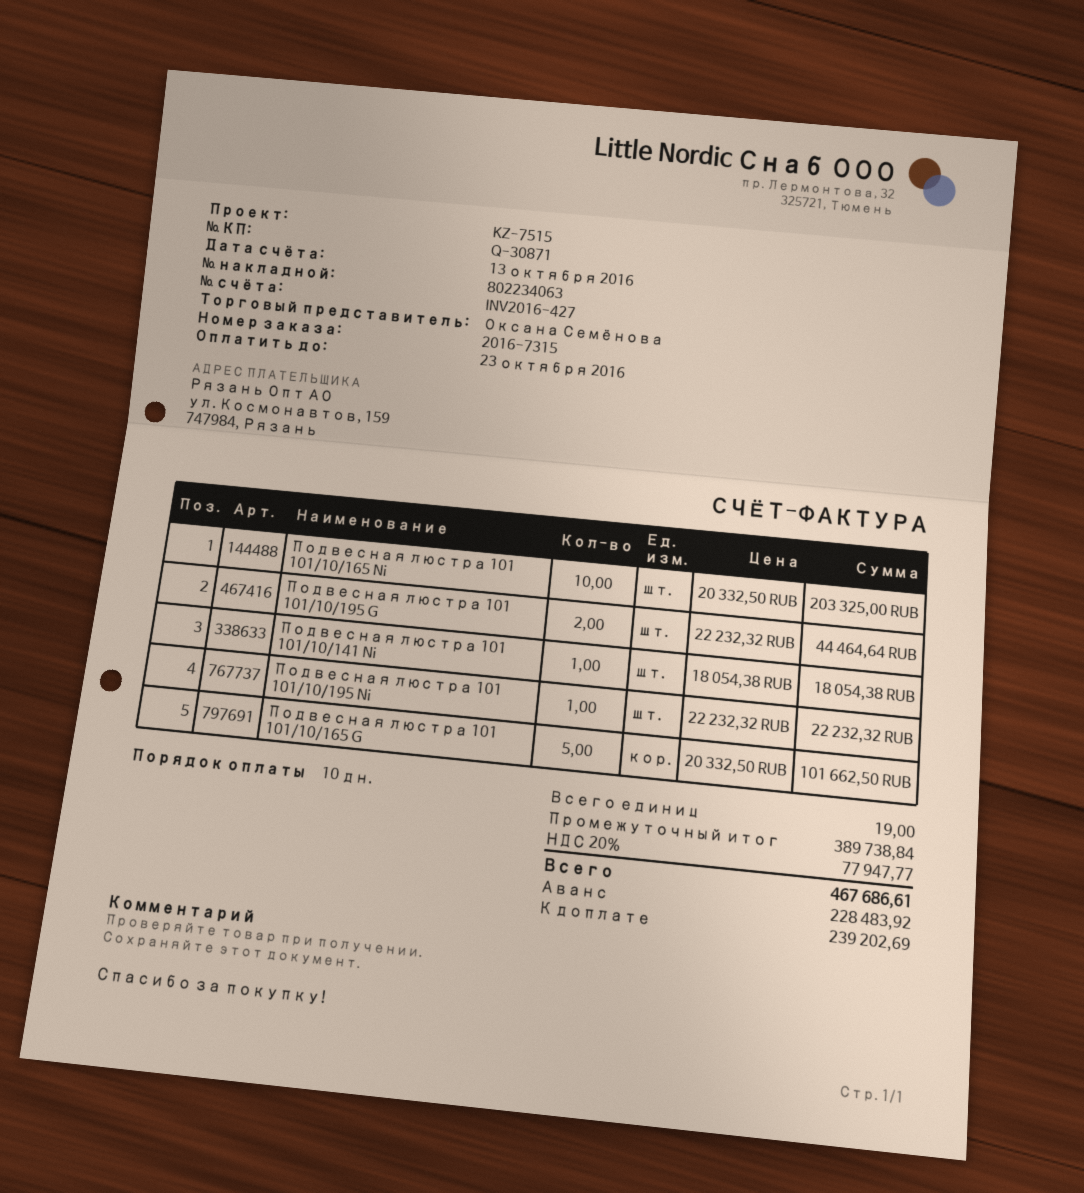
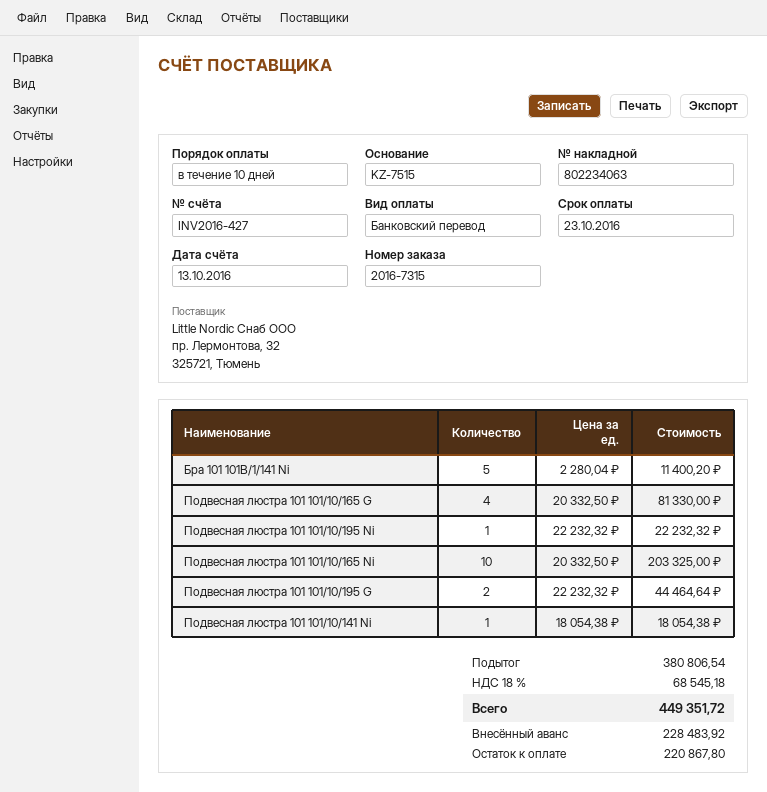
Подвесная люстра 101 101/10/165 G: 5 x 20332.50 = 101662.50 -> 4 x 20332.50 = 81330.00
Бра 101 101B/1/141 Ni: none -> 5 x 2280.04 = 11400.20
subtotal: 389738.84 -> 380806.54
tax: 20% = 77947.77 -> 18% = 68545.18
total: 467686.61 -> 449351.72
balance: 239202.69 -> 220867.80

